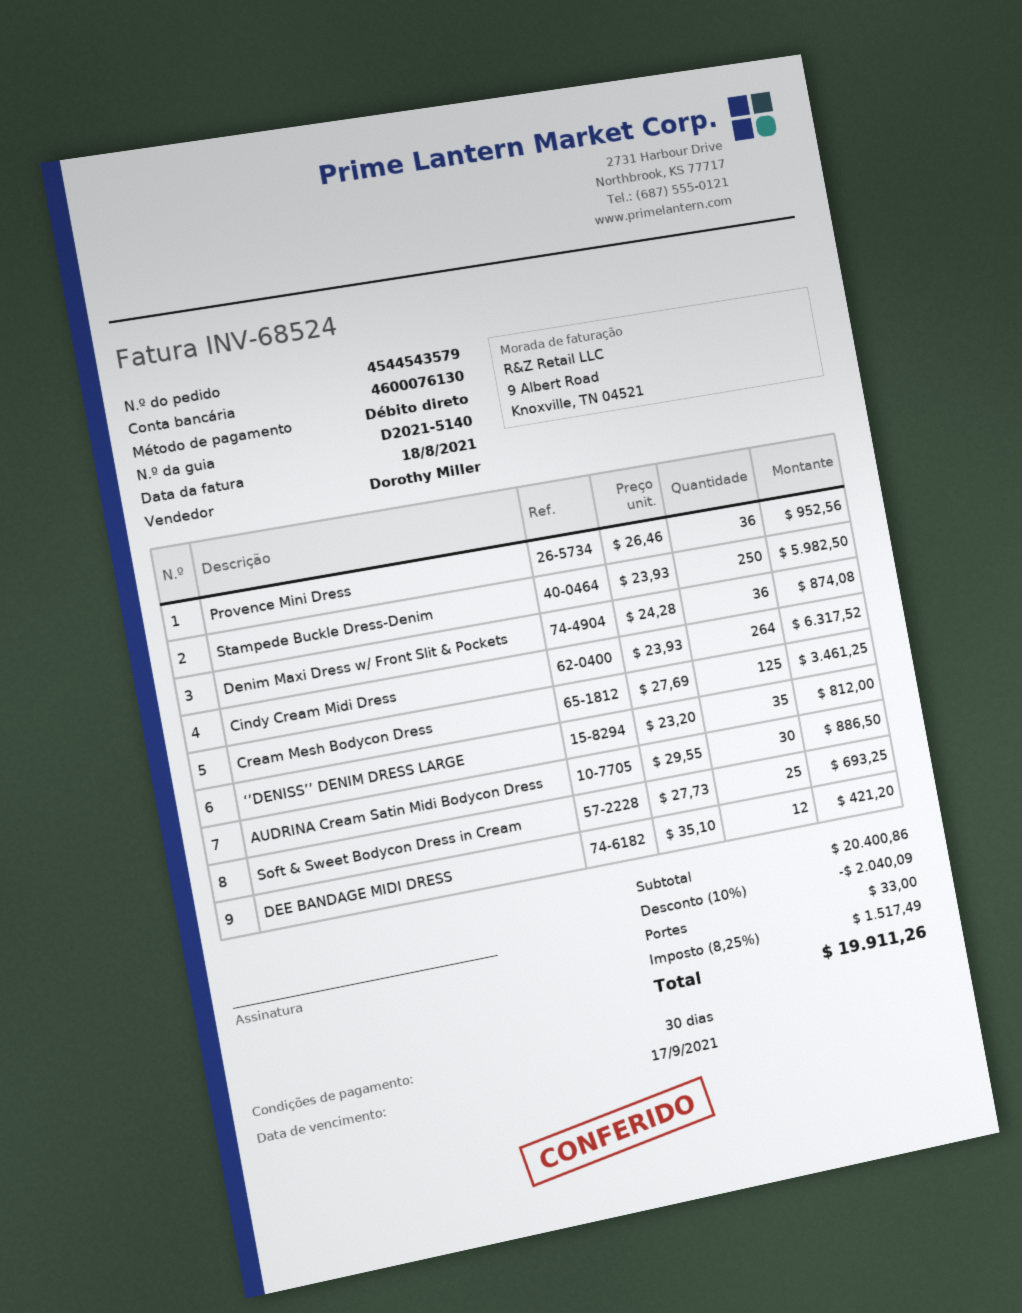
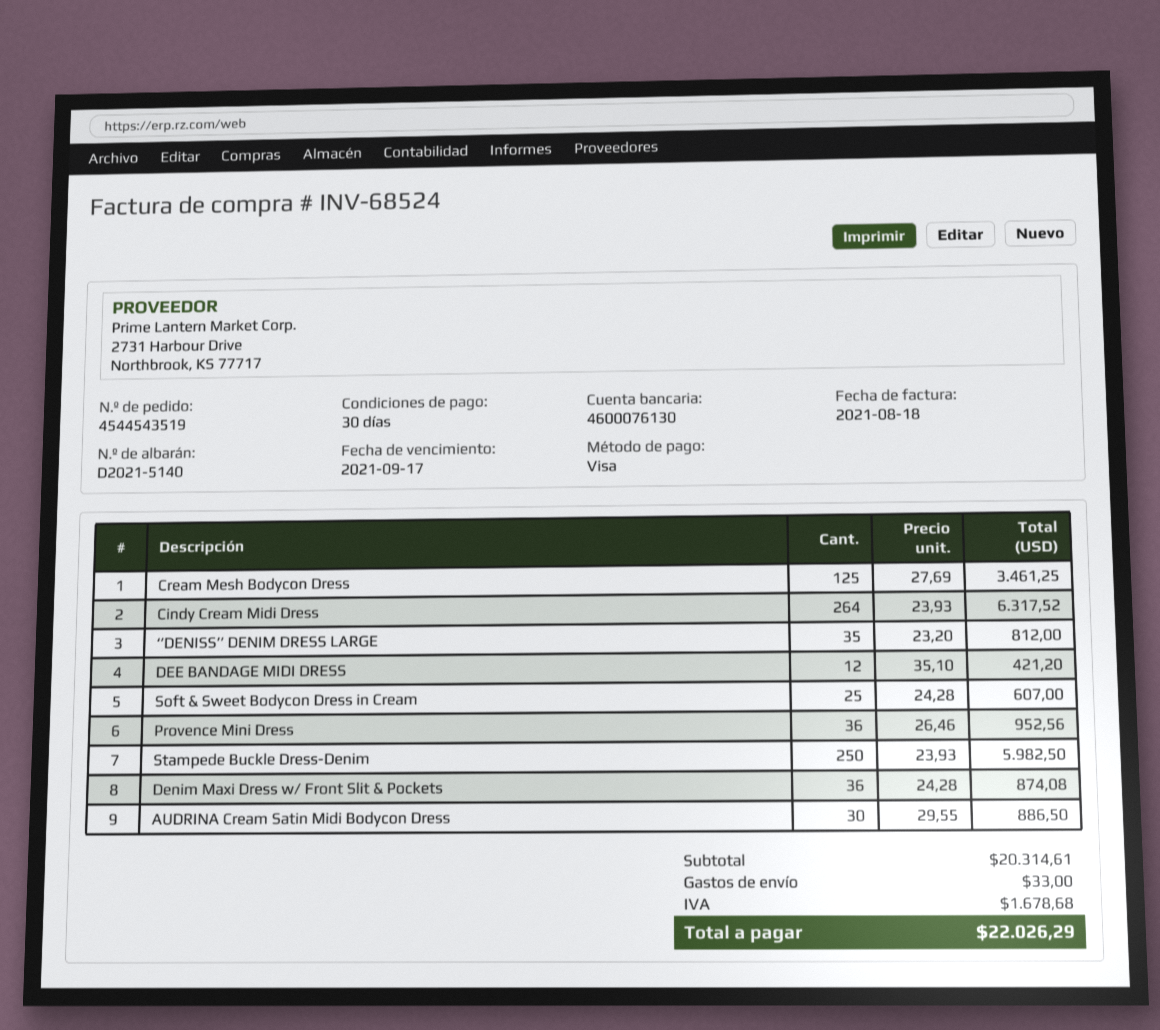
order number: 4544543579 -> 4544543519
payment method: direct debit -> Visa
Soft & Sweet Bodycon Dress in Cream: 25 x 27.73 = 693.25 -> 25 x 24.28 = 607.00
subtotal: 20400.86 -> 20314.61
discount: 10% = 2040.09 -> none
tax: 1517.49 -> 1678.68
total: 19911.26 -> 22026.29

